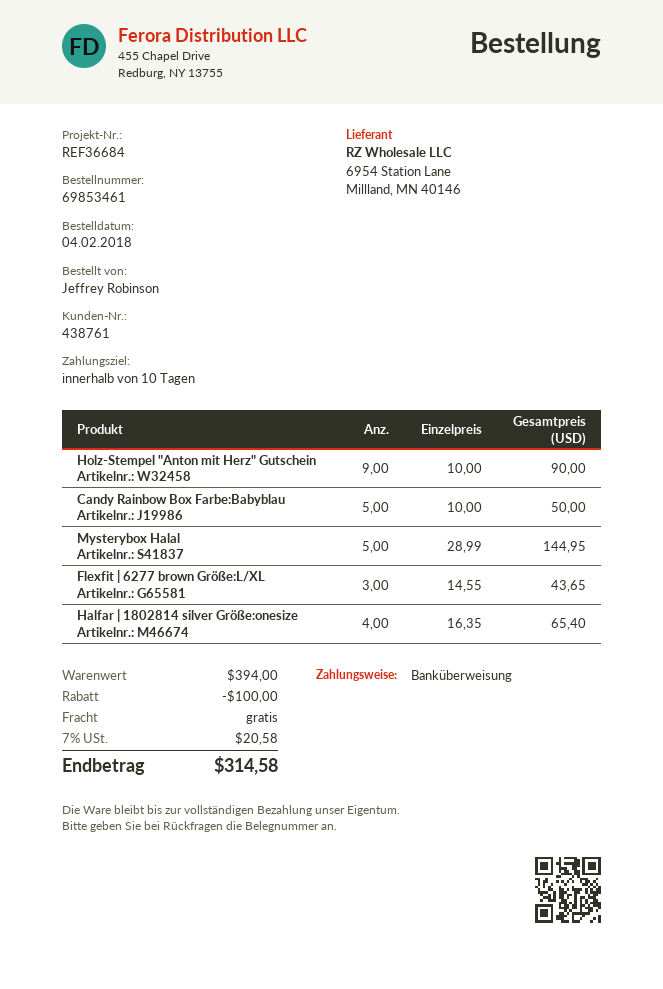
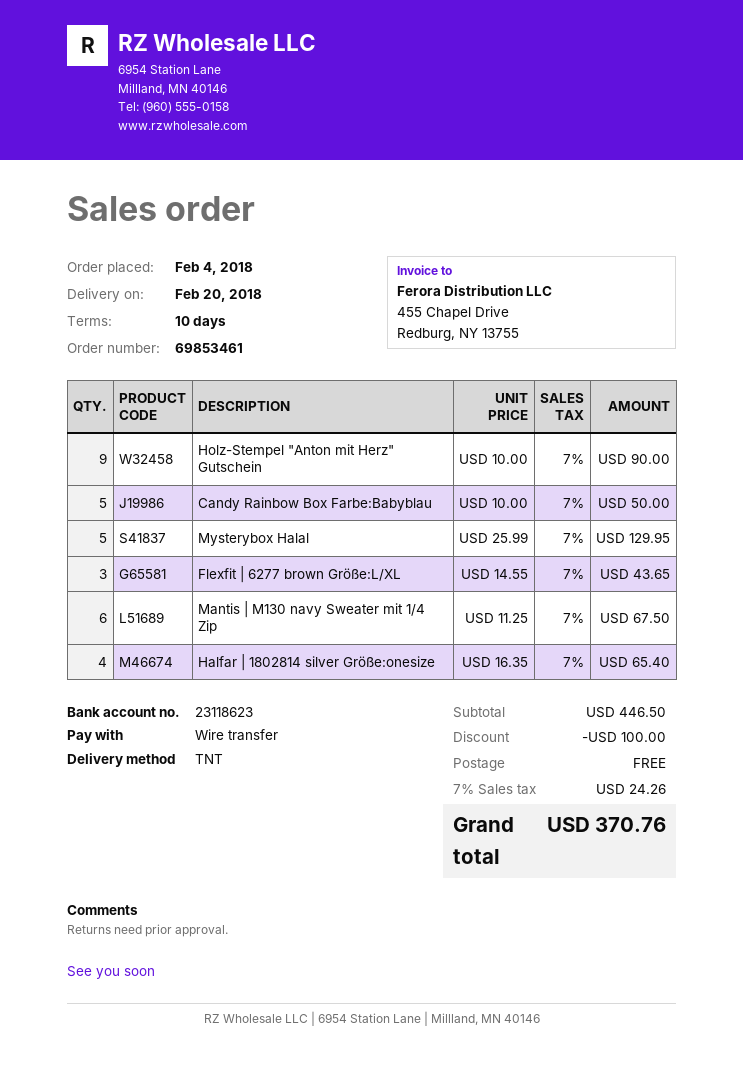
Mysterybox Halal: 5 x 28.99 = 144.95 -> 5 x 25.99 = 129.95
Mantis | M130 navy Sweater mit 1/4 Zip: none -> 6 x 11.25 = 67.50
subtotal: 394.00 -> 446.50
tax: 7% = 20.58 -> 7% = 24.26
total: 314.58 -> 370.76

